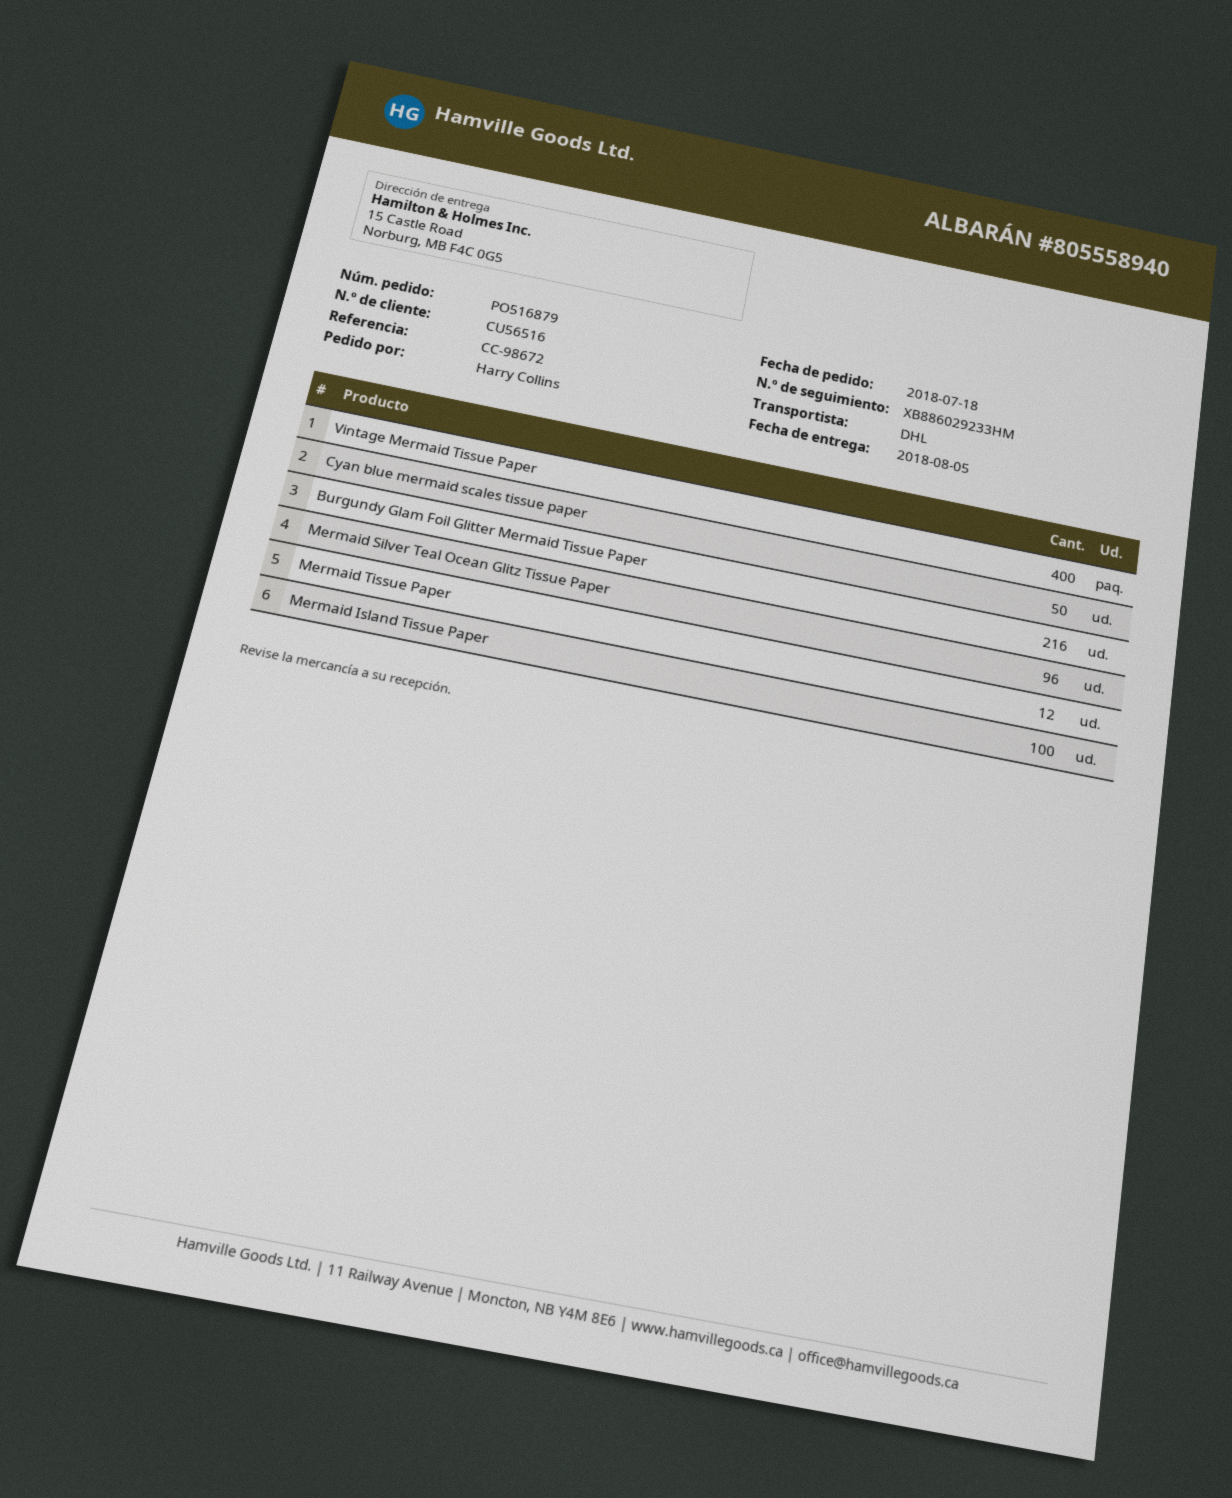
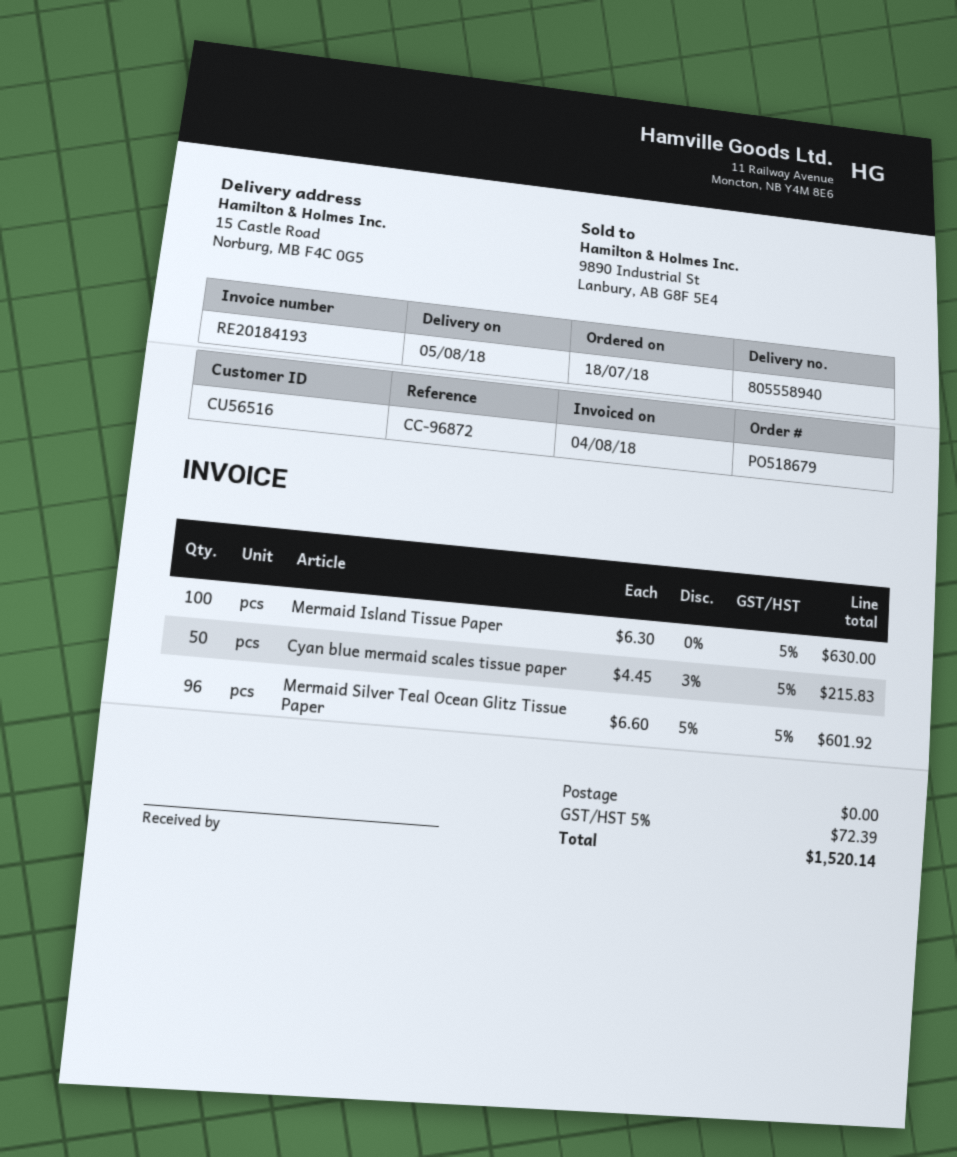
order number: PO516879 -> PO518679
reference: CC-98672 -> CC-96872
Vintage Mermaid Tissue Paper: 400 -> none
Burgundy Glam Foil Glitter Mermaid Tissue Paper: 216 -> none
Mermaid Tissue Paper: 12 -> none

